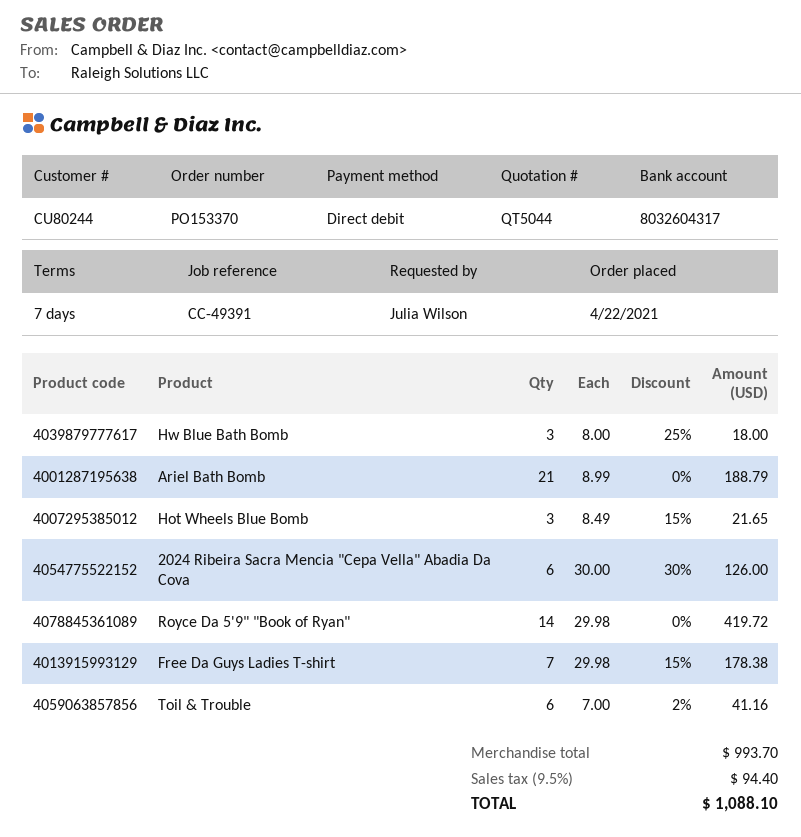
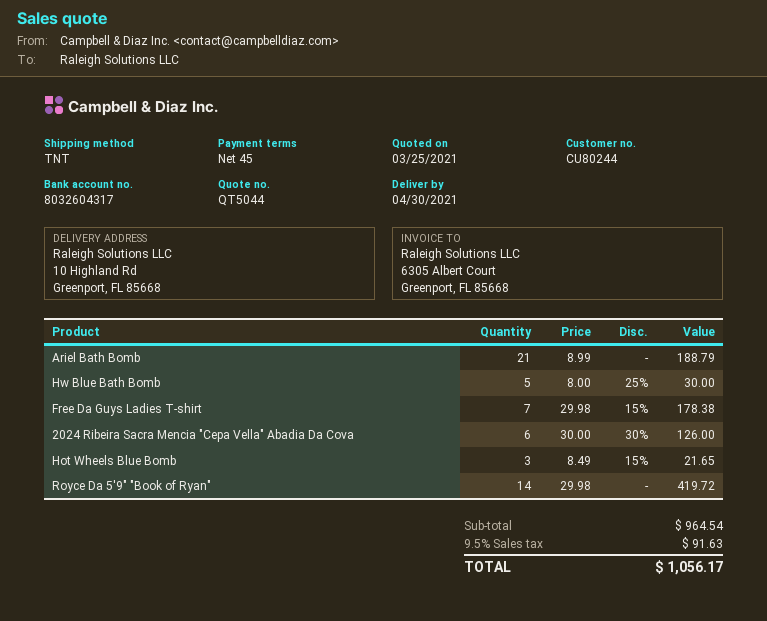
payment terms: 7 days -> 45 days
Hw Blue Bath Bomb: 3 x 8.00 - 25% = 18.00 -> 5 x 8.00 - 25% = 30.00
Toil & Trouble: 6 x 7.00 - 2% = 41.16 -> none
subtotal: 993.70 -> 964.54
tax: 9.5% = 94.40 -> 9.5% = 91.63
total: 1088.10 -> 1056.17

